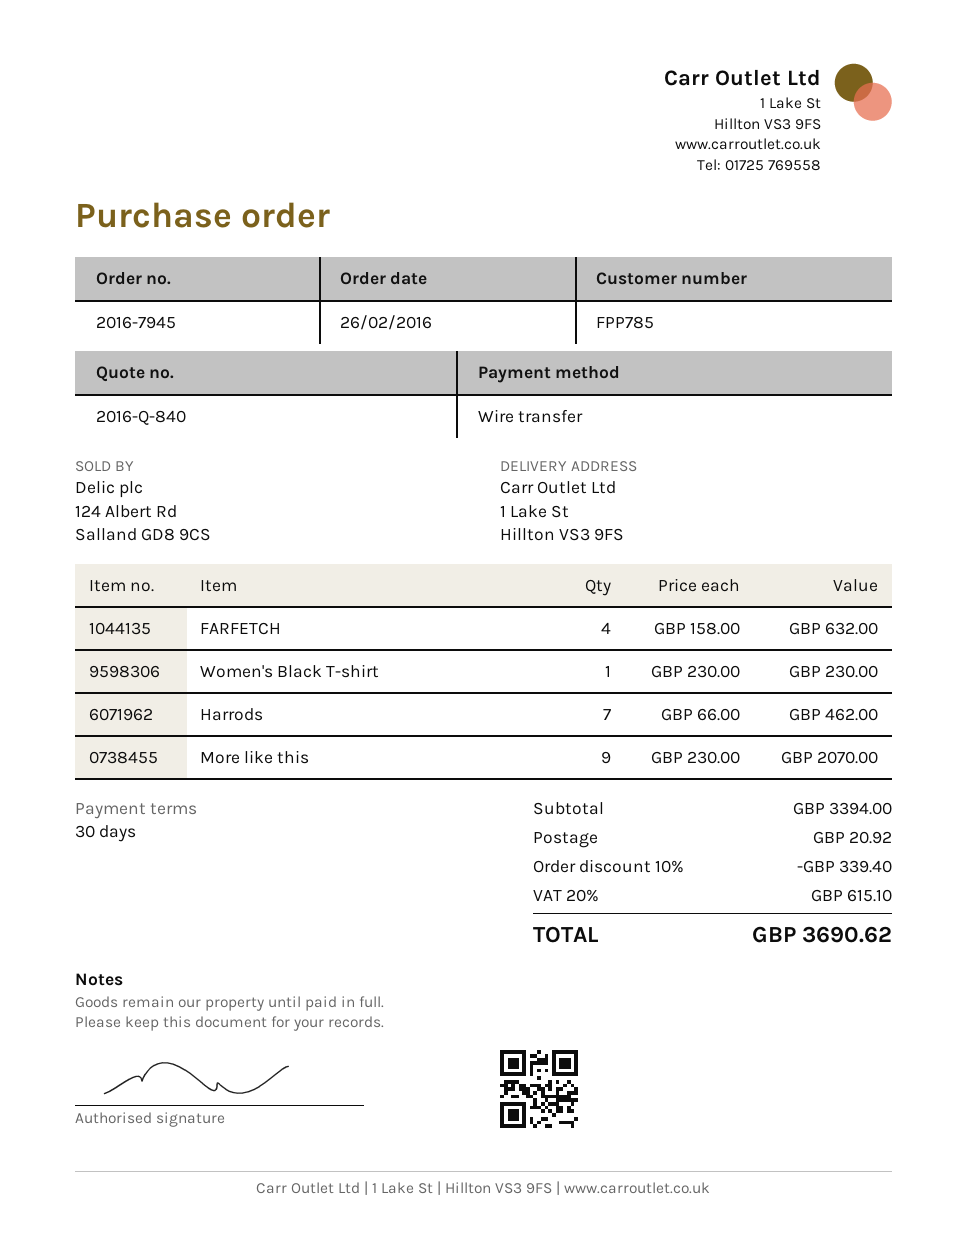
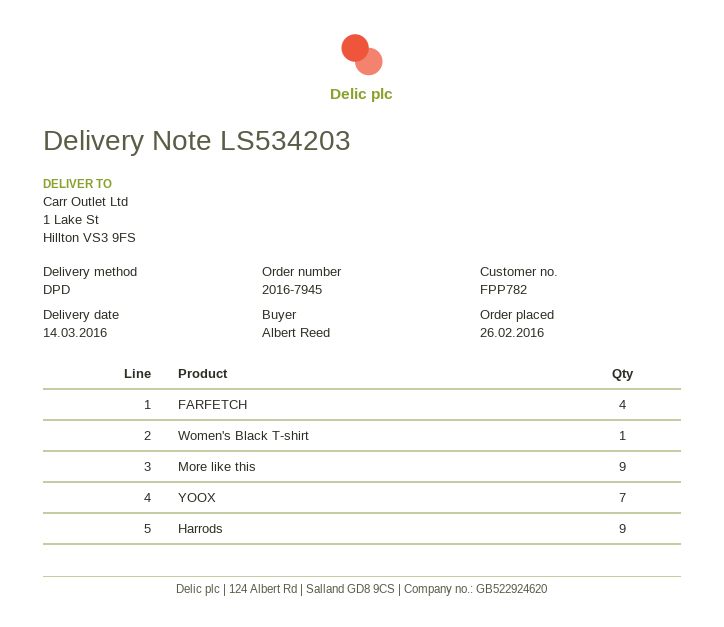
customer number: FPP785 -> FPP782
Harrods: 7 -> 9
YOOX: none -> 7

